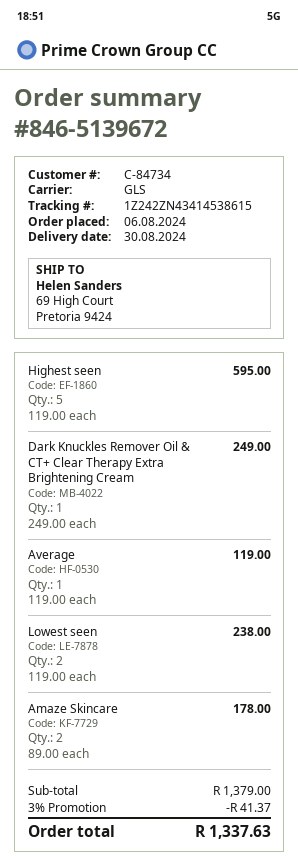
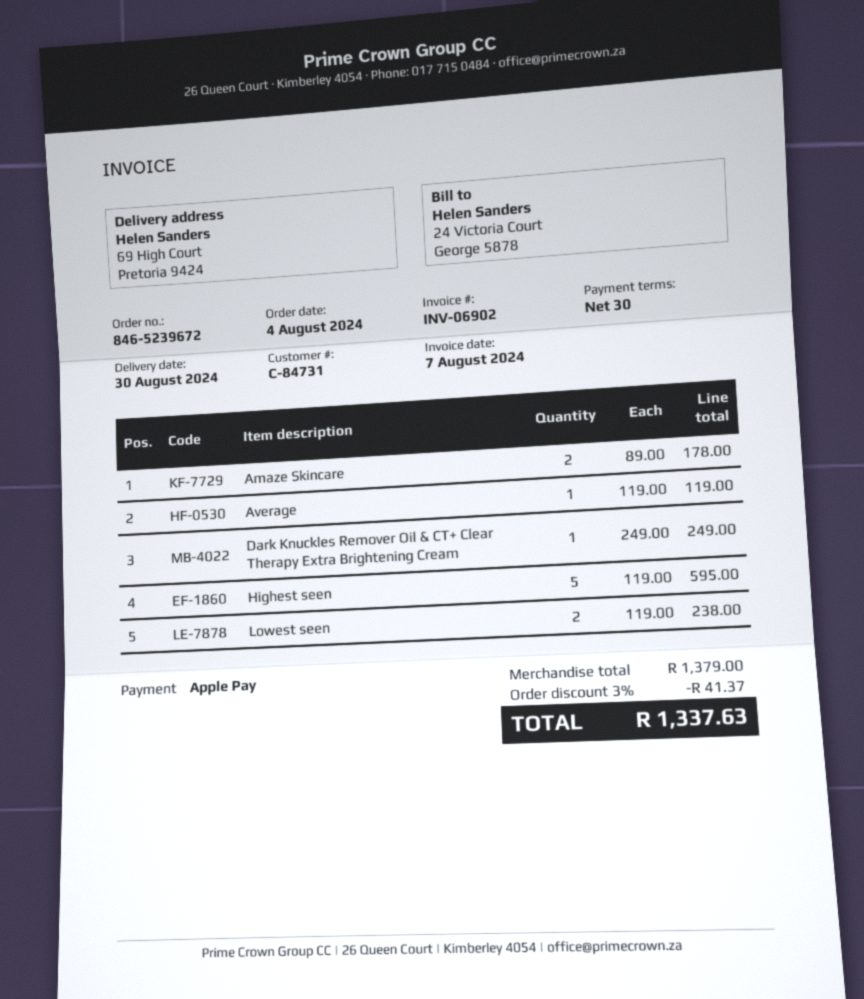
order number: 846-5139672 -> 846-5239672
order date: 2024-08-06 -> 2024-08-04
customer number: C-84734 -> C-84731

